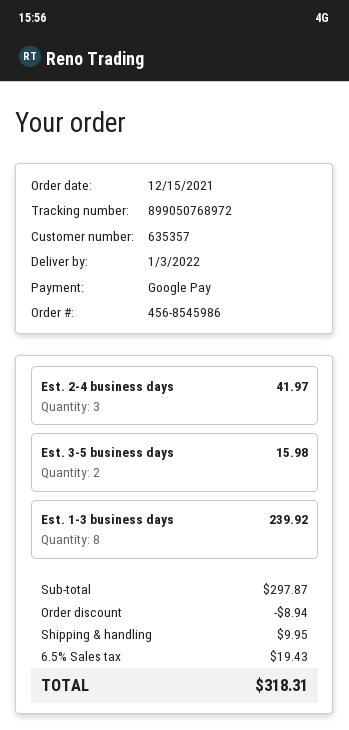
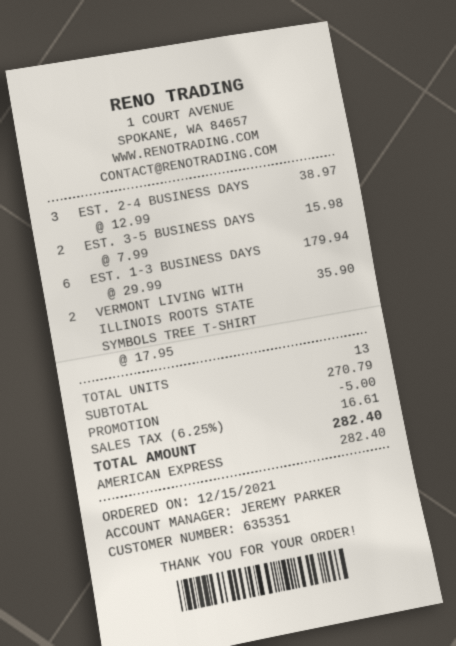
customer number: 635357 -> 635351
payment method: Google Pay -> American Express
Est. 2-4 business days: 3 for 41.97 -> 3 for 38.97
Est. 1-3 business days: 8 for 239.92 -> 6 for 179.94
VERMONT LIVING WITH ILLINOIS ROOTS STATE SYMBOLS TREE T-SHIRT: none -> 2 for 35.90
subtotal: 297.87 -> 270.79
discount: 8.94 -> 5.00
shipping: 9.95 -> none
tax: 6.5% = 19.43 -> 6.25% = 16.61
total: 318.31 -> 282.40

